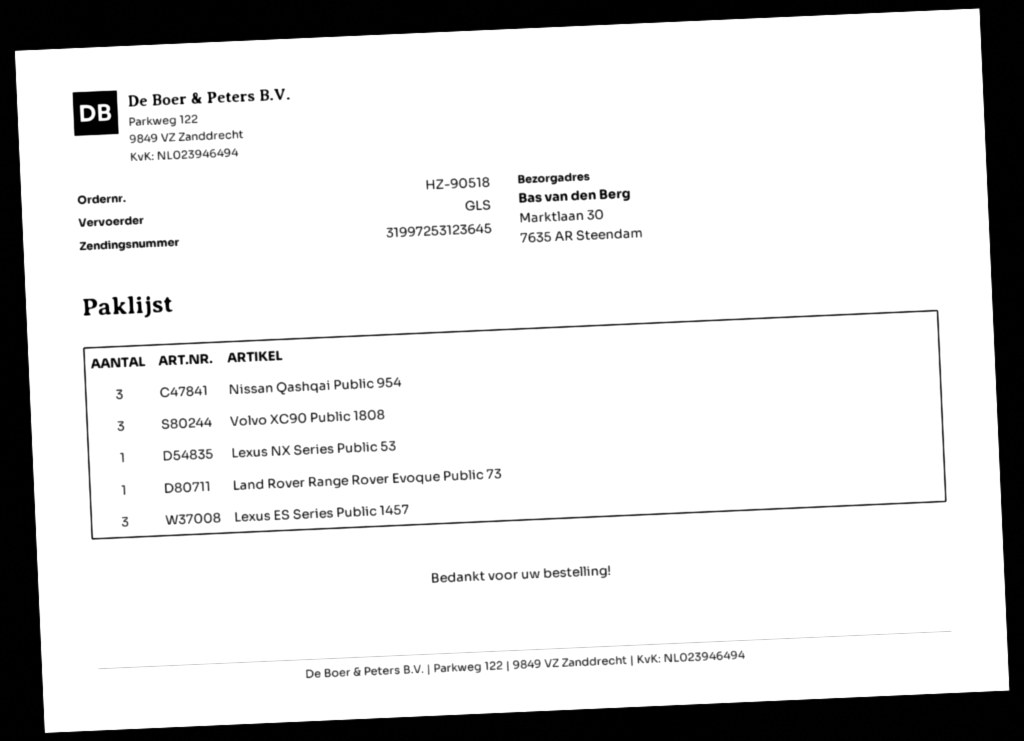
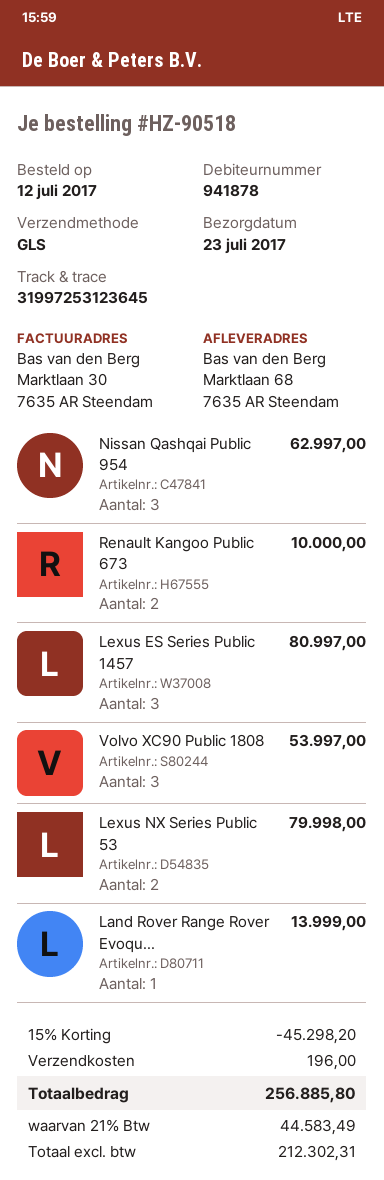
ship to: Marktlaan 30, 7635 AR Steendam -> Marktlaan 68, 7635 AR Steendam
Lexus NX Series Public 53: 1 -> 2
Renault Kangoo Public 673: none -> 2

